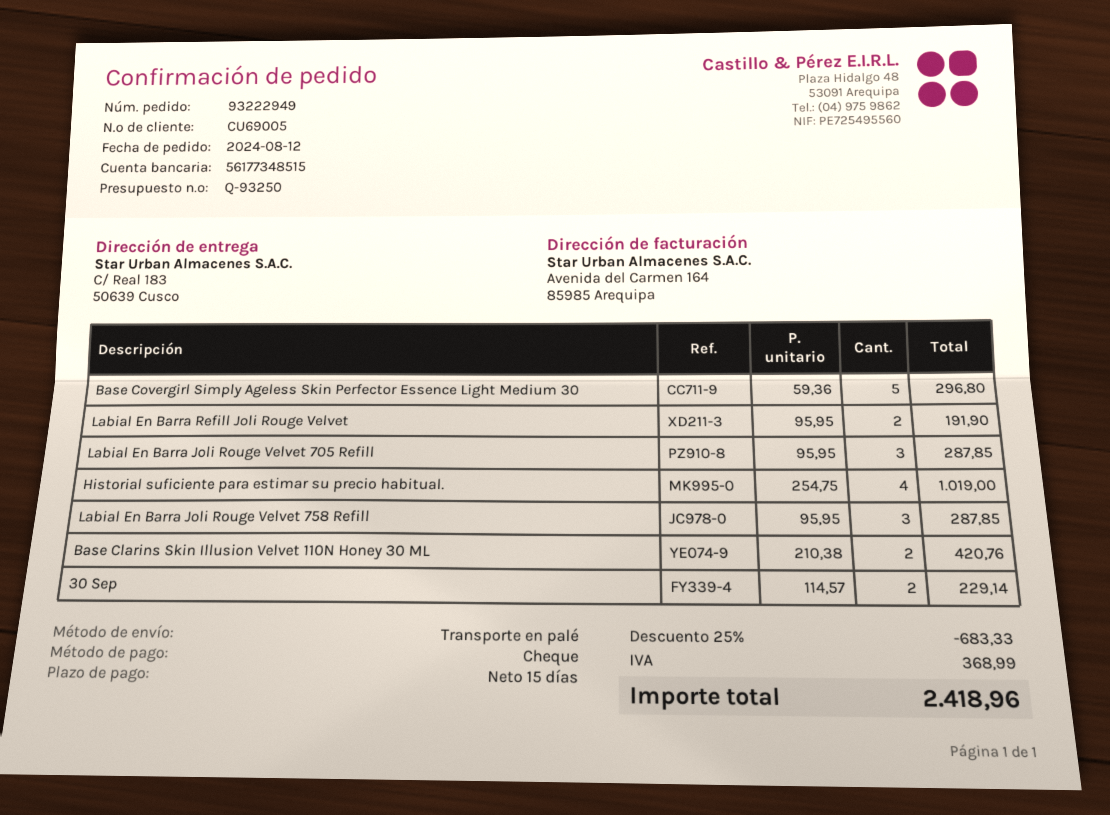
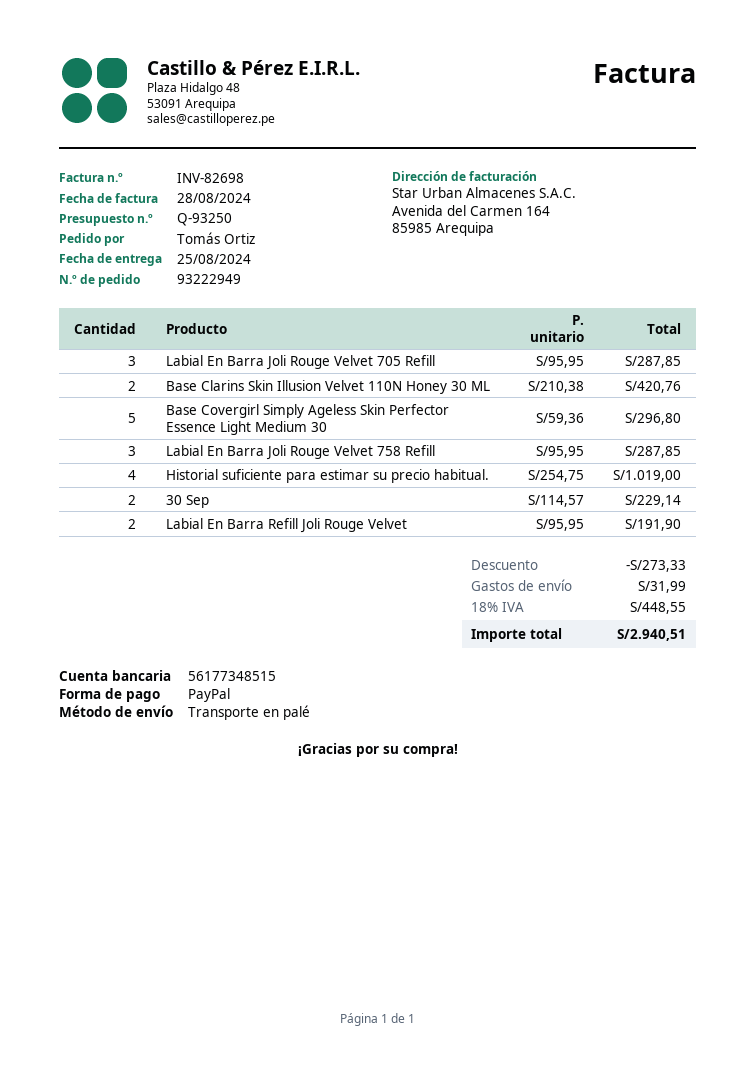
payment method: cheque -> PayPal
discount: 683.33 -> 273.33
shipping: none -> 31.99
tax: 368.99 -> 448.55
total: 2418.96 -> 2940.51

